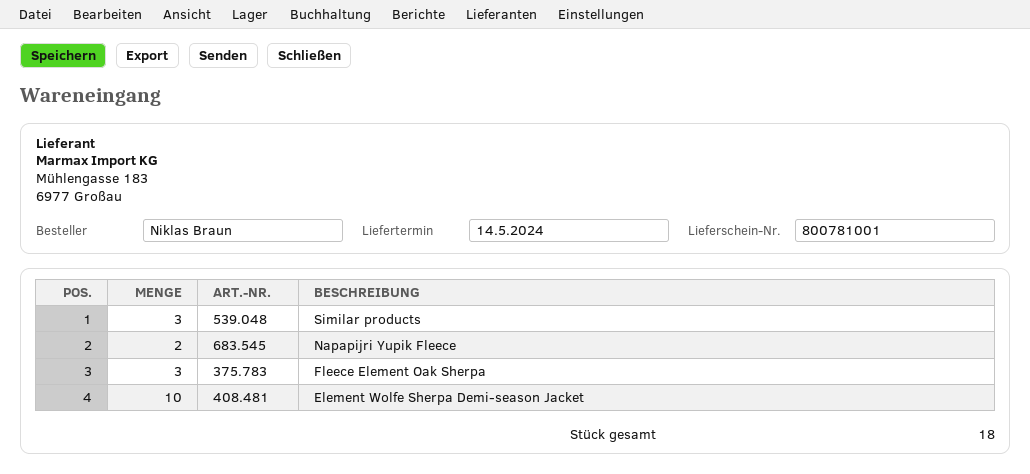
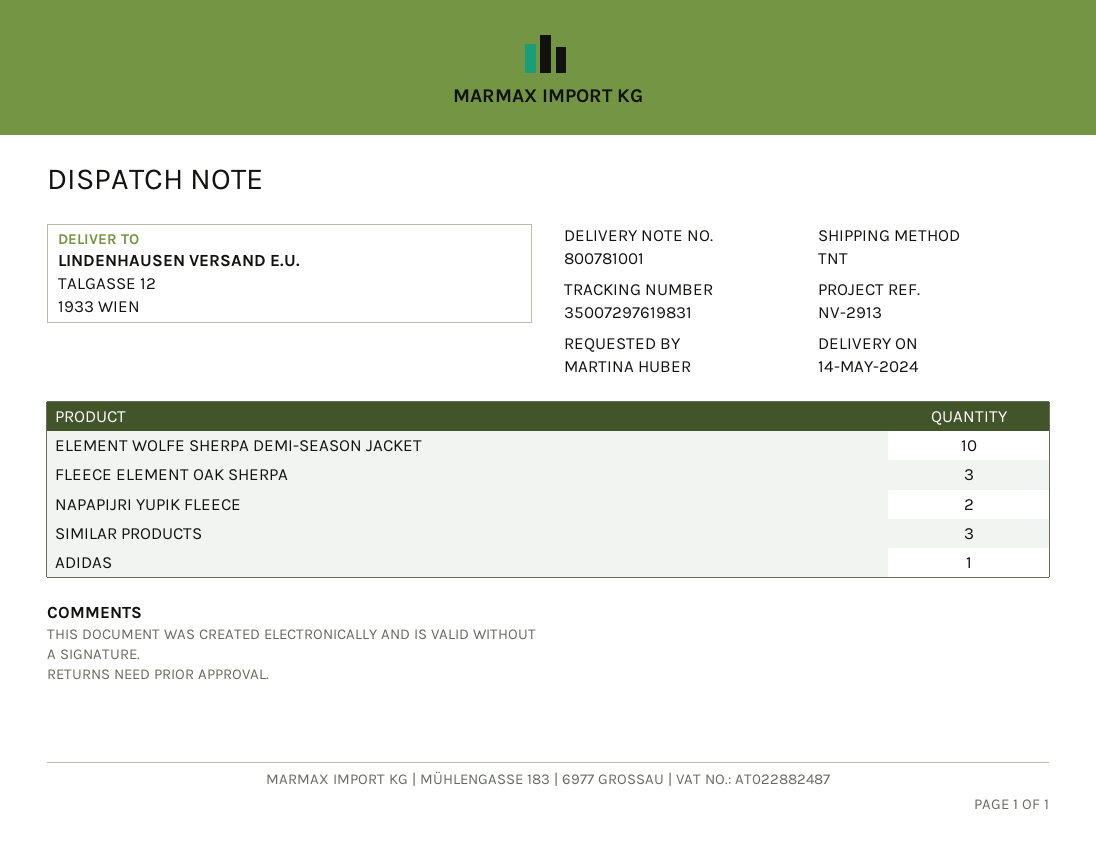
ordered by: Niklas Braun -> MARTINA HUBER
ADIDAS: none -> 1

